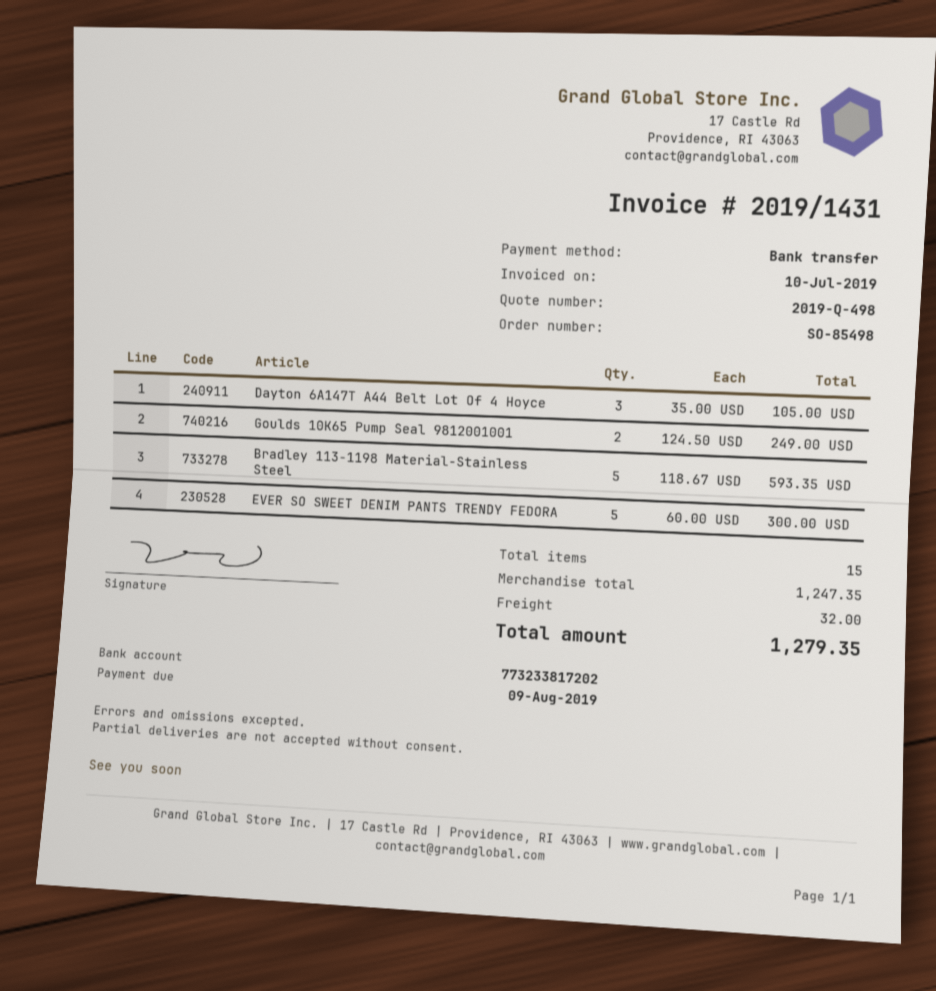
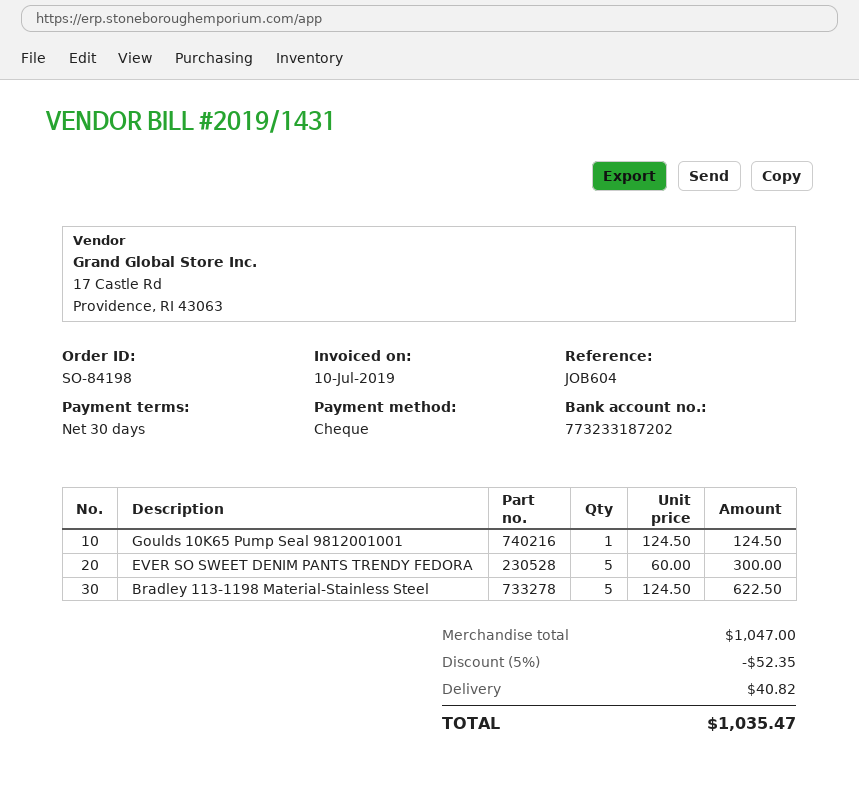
order number: SO-85498 -> SO-84198
payment method: bank transfer -> cheque
bank account: 773233817202 -> 773233187202
Dayton 6A147T A44 Belt Lot Of 4 Hoyce: 3 x 35.00 = 105.00 -> none
Goulds 10K65 Pump Seal 9812001001: 2 x 124.50 = 249.00 -> 1 x 124.50 = 124.50
Bradley 113-1198 Material-Stainless Steel: 5 x 118.67 = 593.35 -> 5 x 124.50 = 622.50
subtotal: 1247.35 -> 1047.00
discount: none -> 5% = 52.35
shipping: 32.00 -> 40.82
total: 1279.35 -> 1035.47

